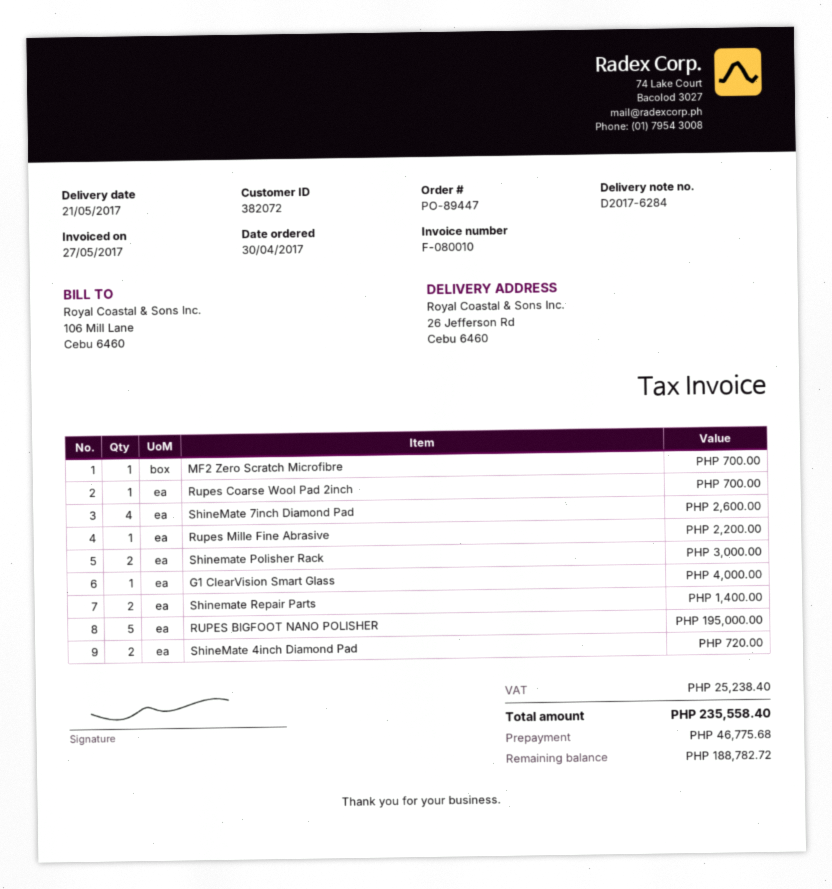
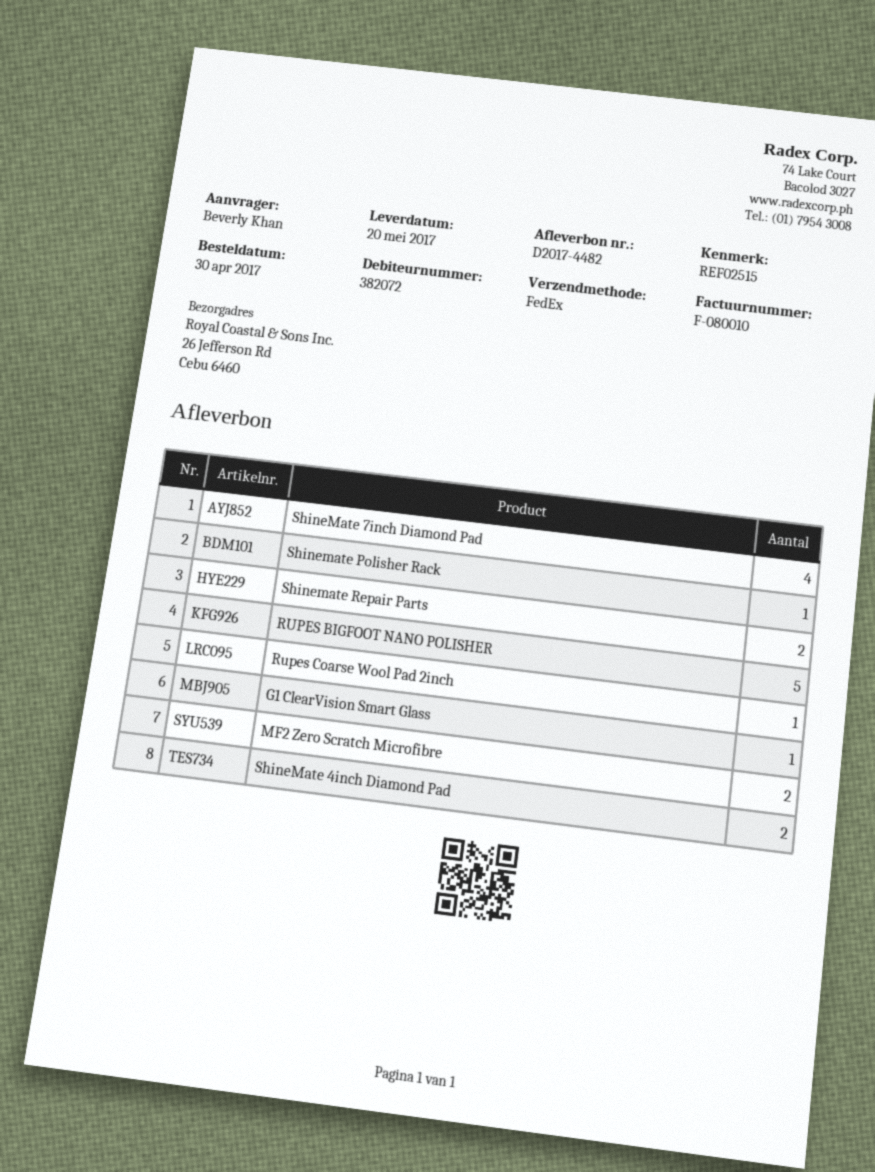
delivery note number: D2017-6284 -> D2017-4482
delivery date: 2017-05-21 -> 2017-05-20
MF2 Zero Scratch Microfibre: 1 -> 2
Rupes Mille Fine Abrasive: 1 -> none
Shinemate Polisher Rack: 2 -> 1

